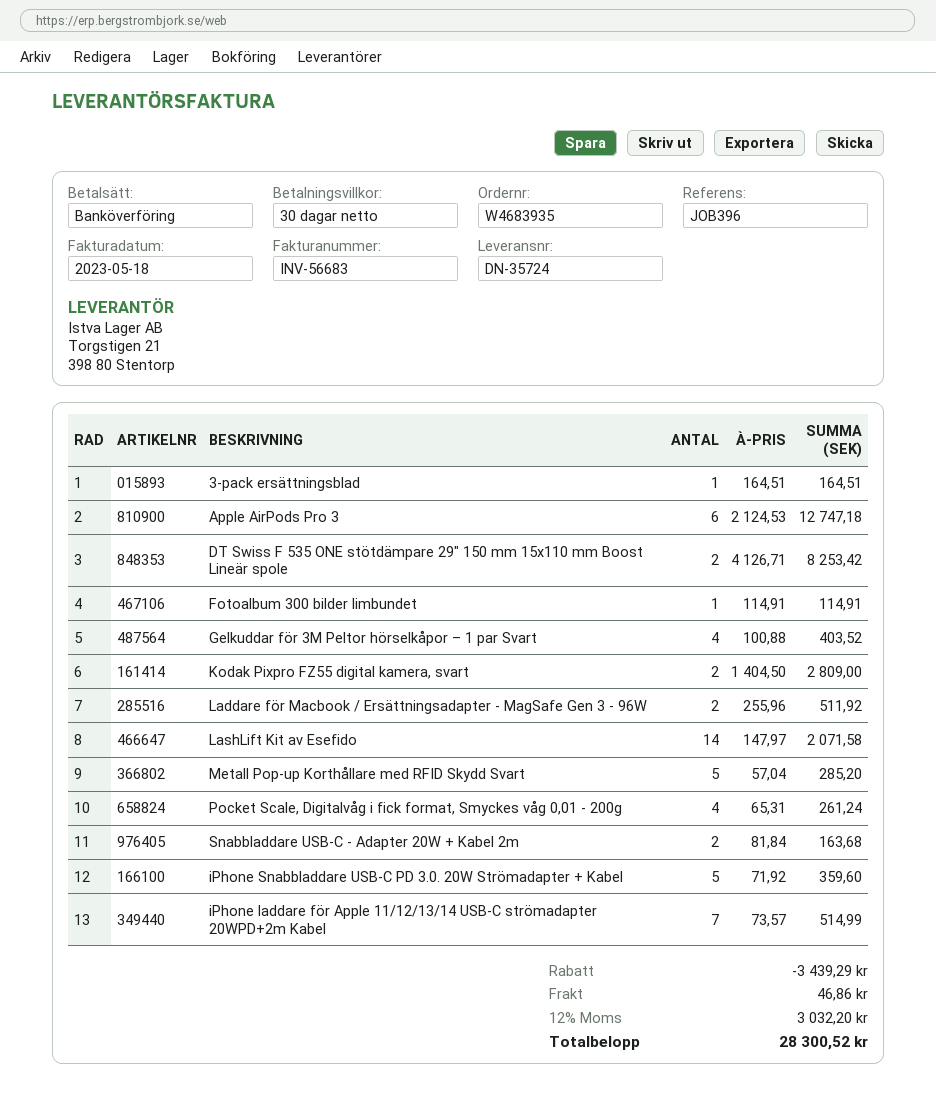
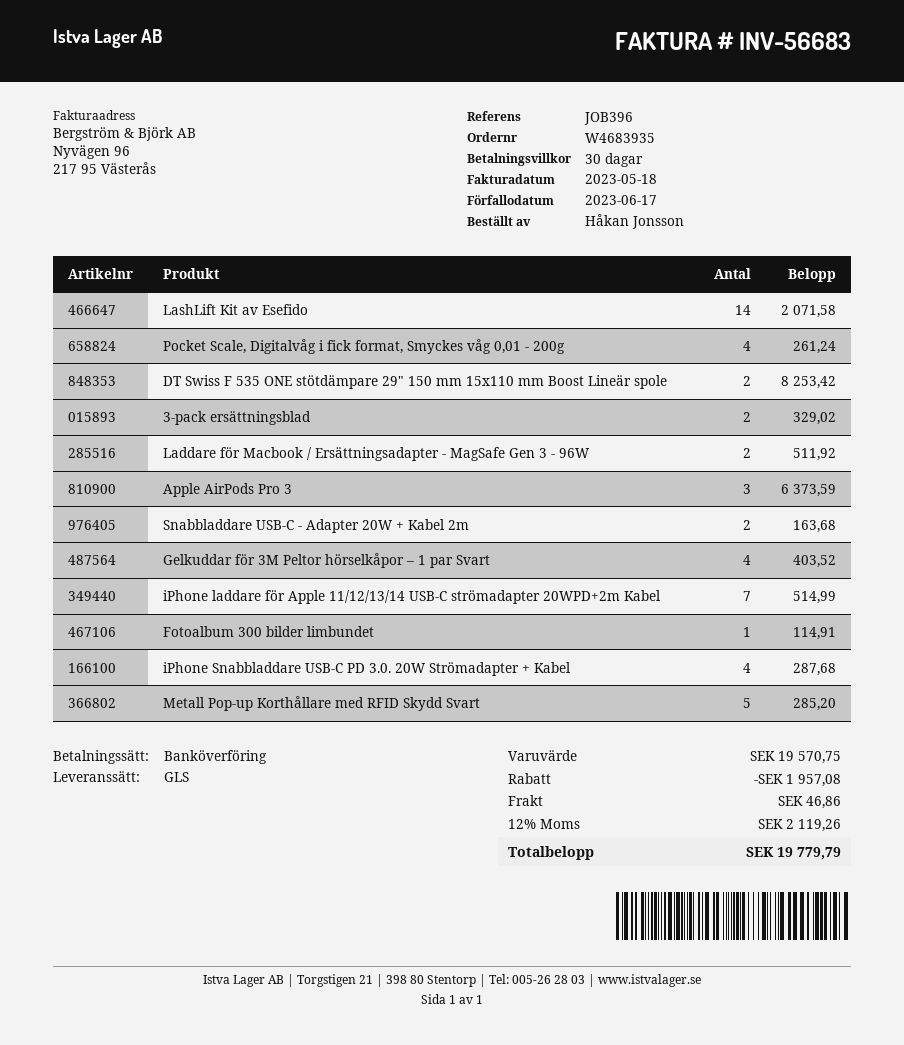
3-pack ersättningsblad: 1 for 164.51 -> 2 for 329.02
Apple AirPods Pro 3: 6 for 12747.18 -> 3 for 6373.59
Kodak Pixpro FZ55 digital kamera, svart: 2 for 2809.00 -> none
iPhone Snabbladdare USB-C PD 3.0. 20W Strömadapter + Kabel: 5 for 359.60 -> 4 for 287.68
discount: 3439.29 -> 1957.08
tax: 12% = 3032.20 -> 12% = 2119.26
total: 28300.52 -> 19779.79

